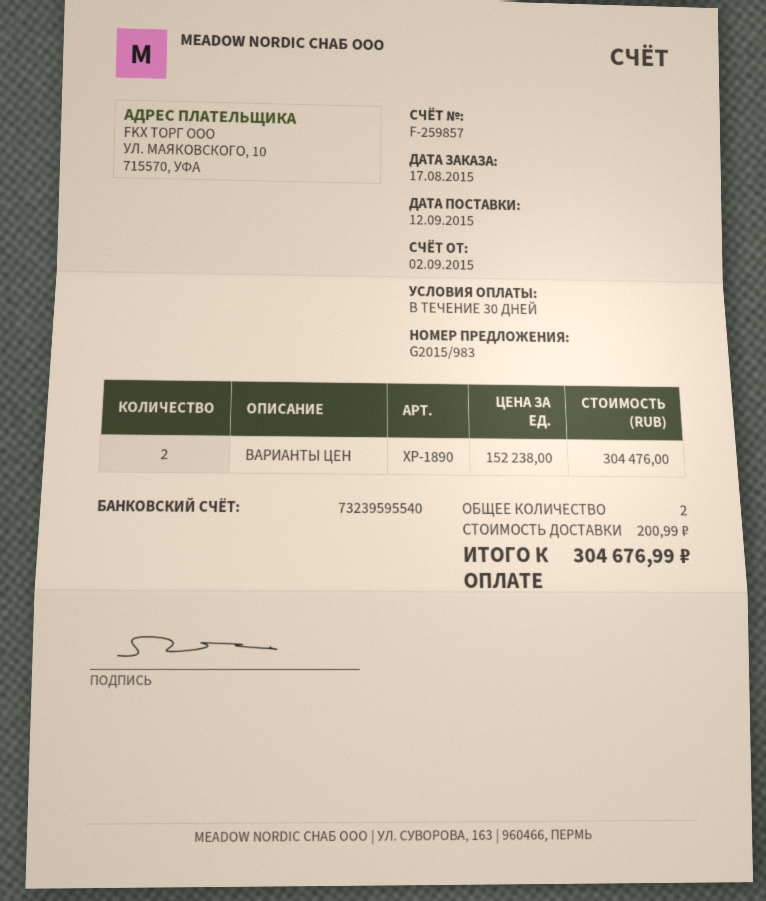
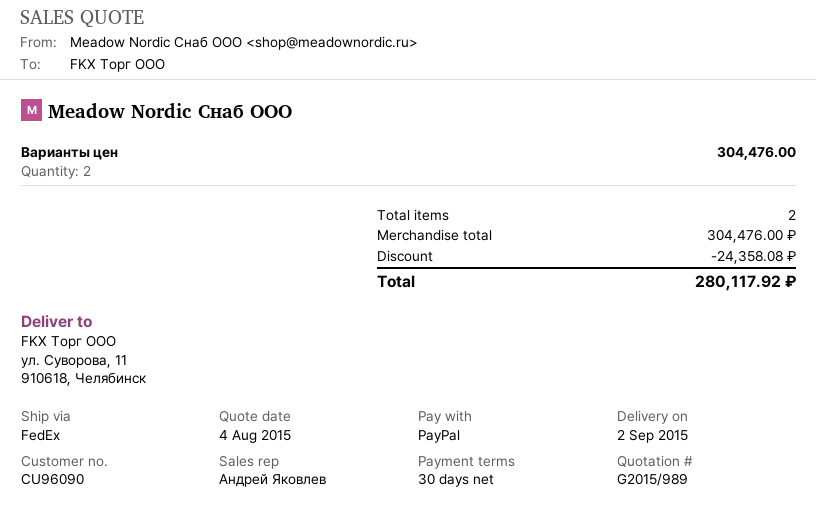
quote number: G2015/983 -> G2015/989
delivery date: 2015-09-12 -> 2015-09-02
discount: none -> 24358.08
shipping: 200.99 -> none
total: 304676.99 -> 280117.92

